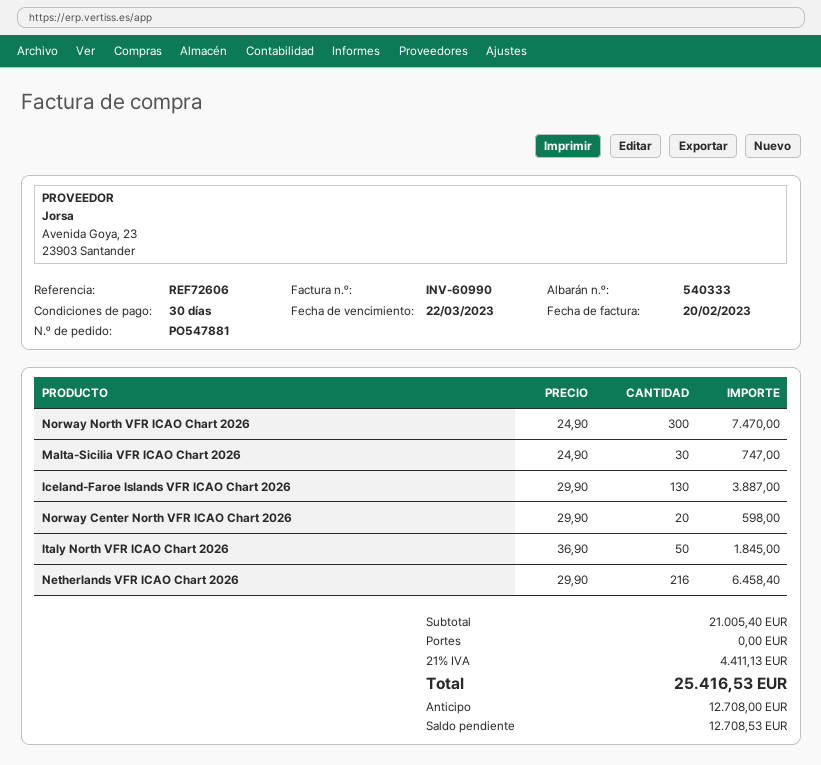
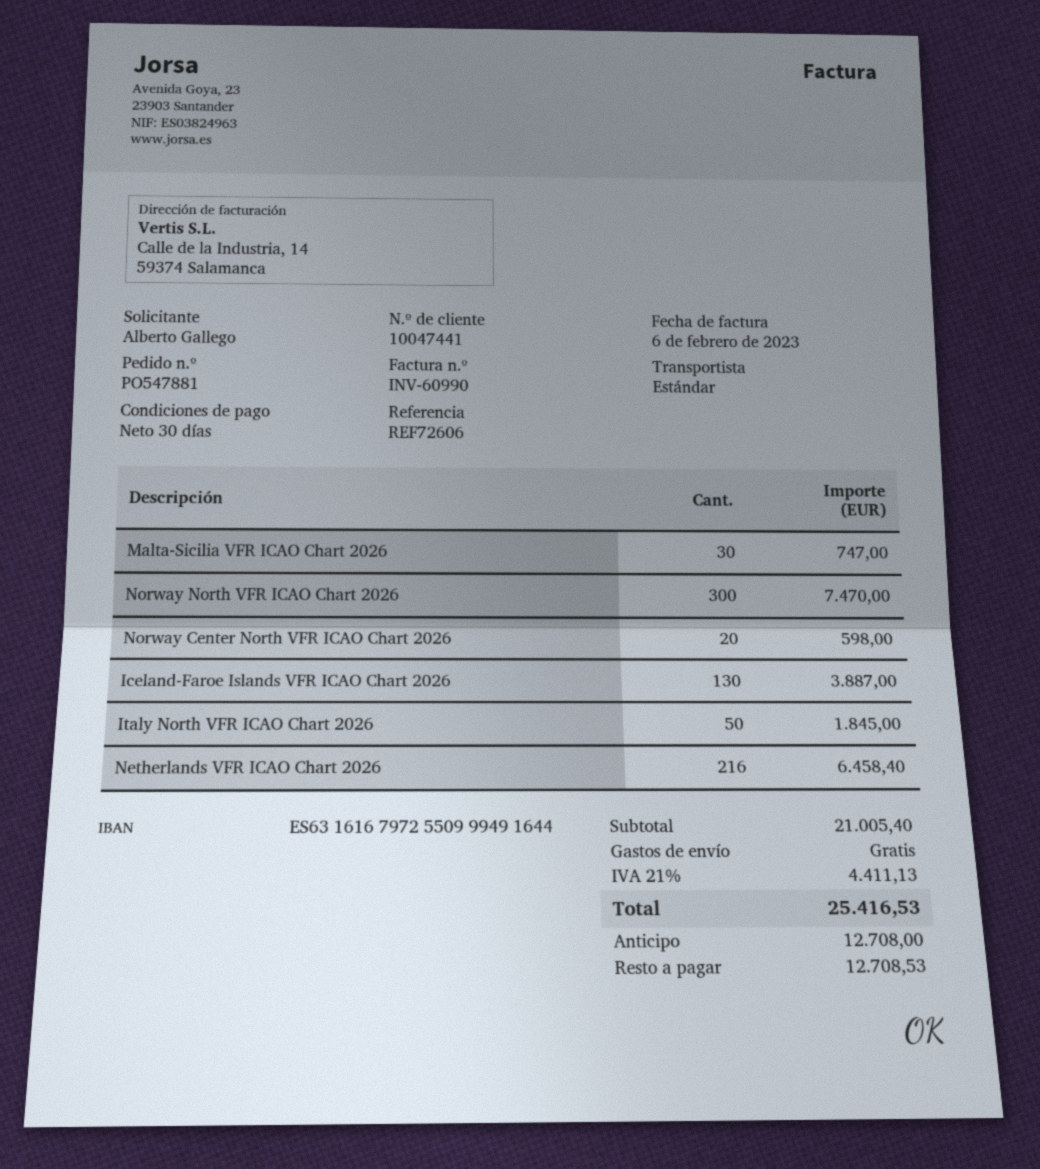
invoice date: 2023-02-20 -> 2023-02-06

